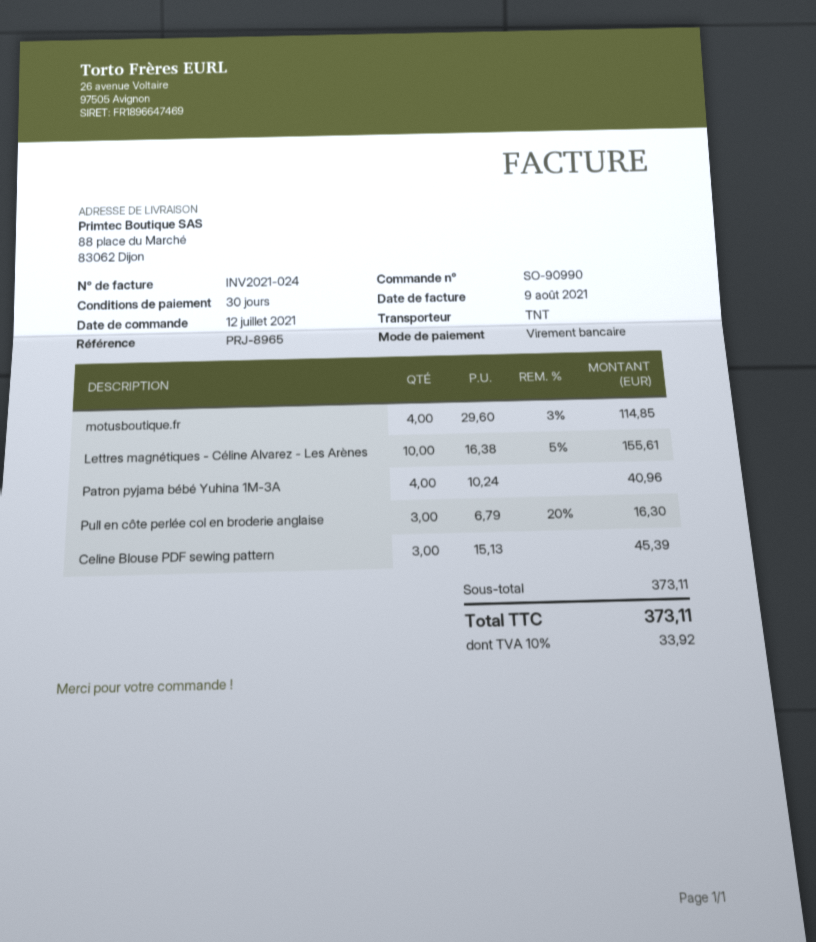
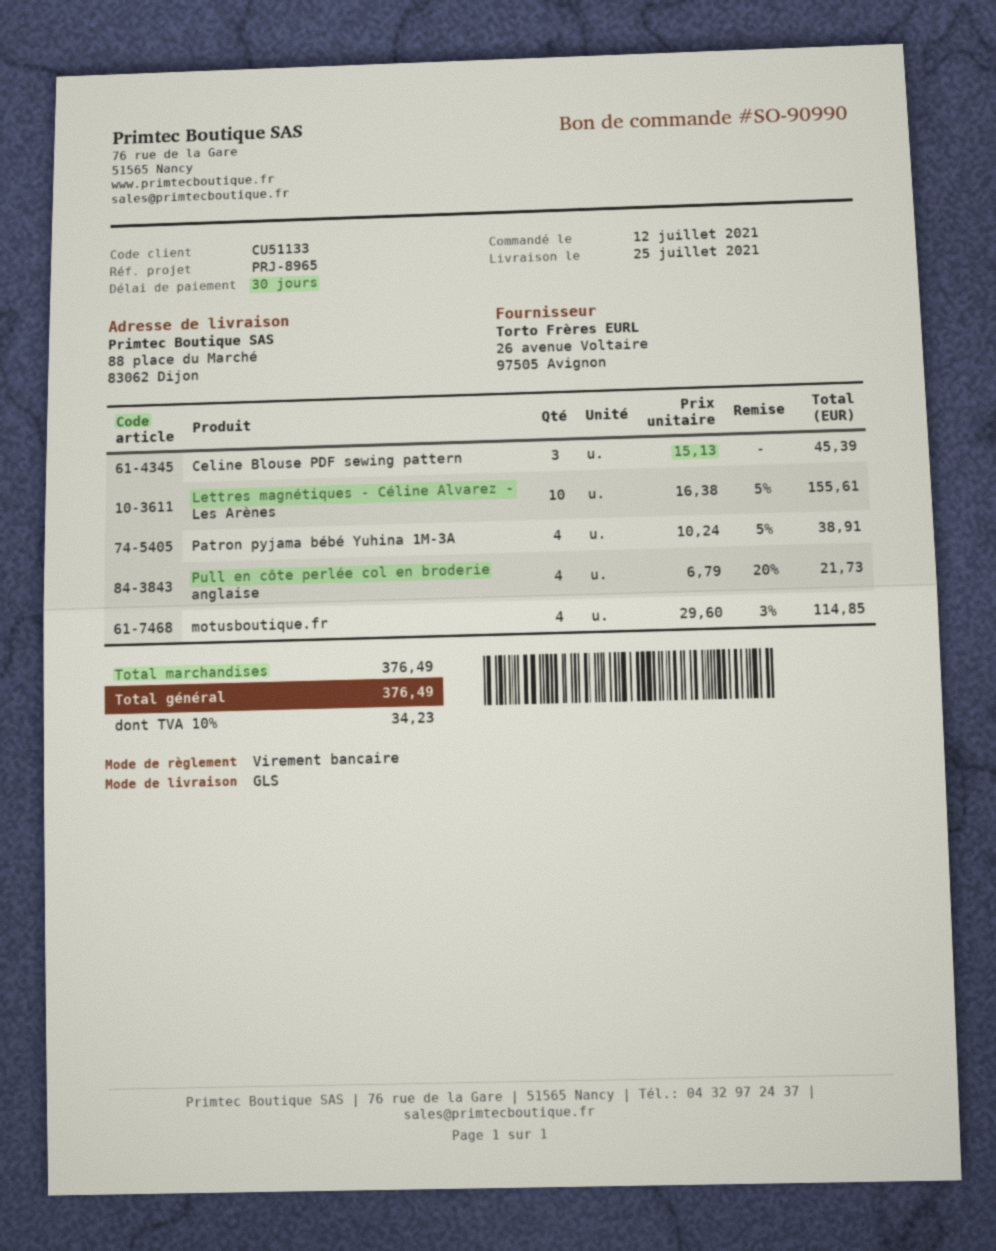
shipping method: TNT -> GLS
Patron pyjama bébé Yuhina 1M-3A: 4 x 10.24 = 40.96 -> 4 x 10.24 - 5% = 38.91
Pull en côte perlée col en broderie anglaise: 3 x 6.79 - 20% = 16.30 -> 4 x 6.79 - 20% = 21.73
subtotal: 373.11 -> 376.49
tax: 10% = 33.92 -> 10% = 34.23
total: 373.11 -> 376.49

